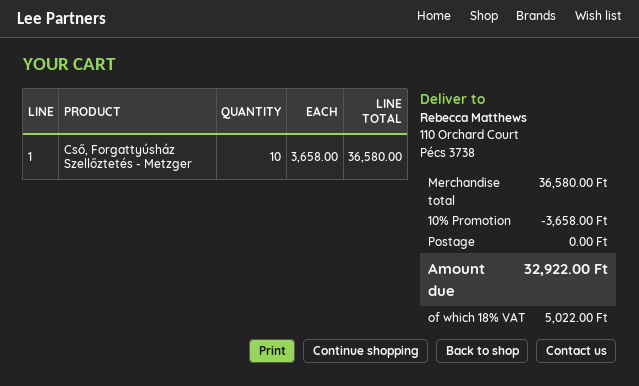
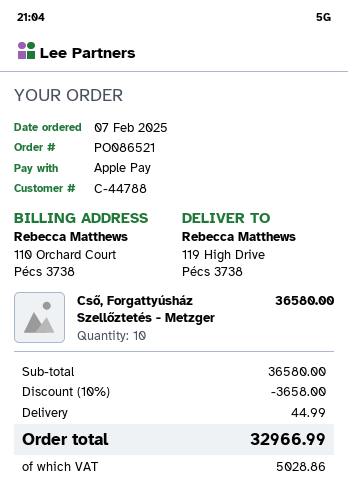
ship to: 110 Orchard Court, Pécs 3738 -> 119 High Drive, Pécs 3738
shipping: 0.00 -> 44.99
tax: 5022.00 -> 5028.86
total: 32922.00 -> 32966.99

